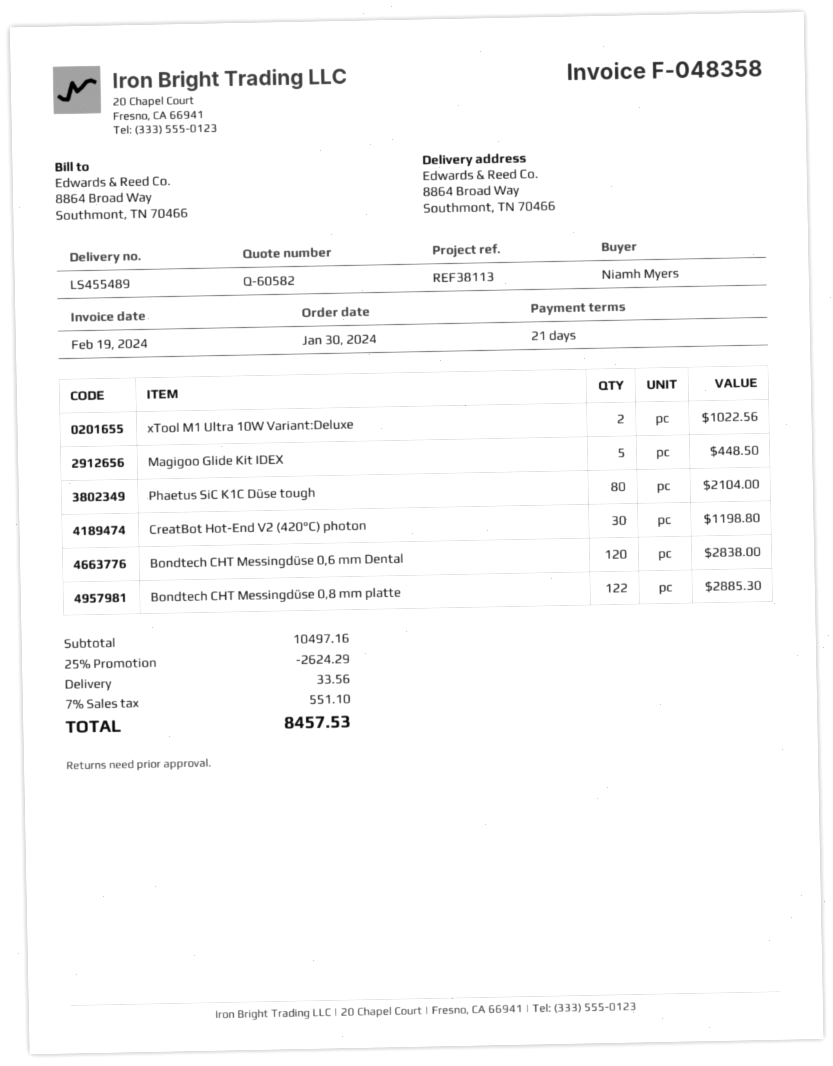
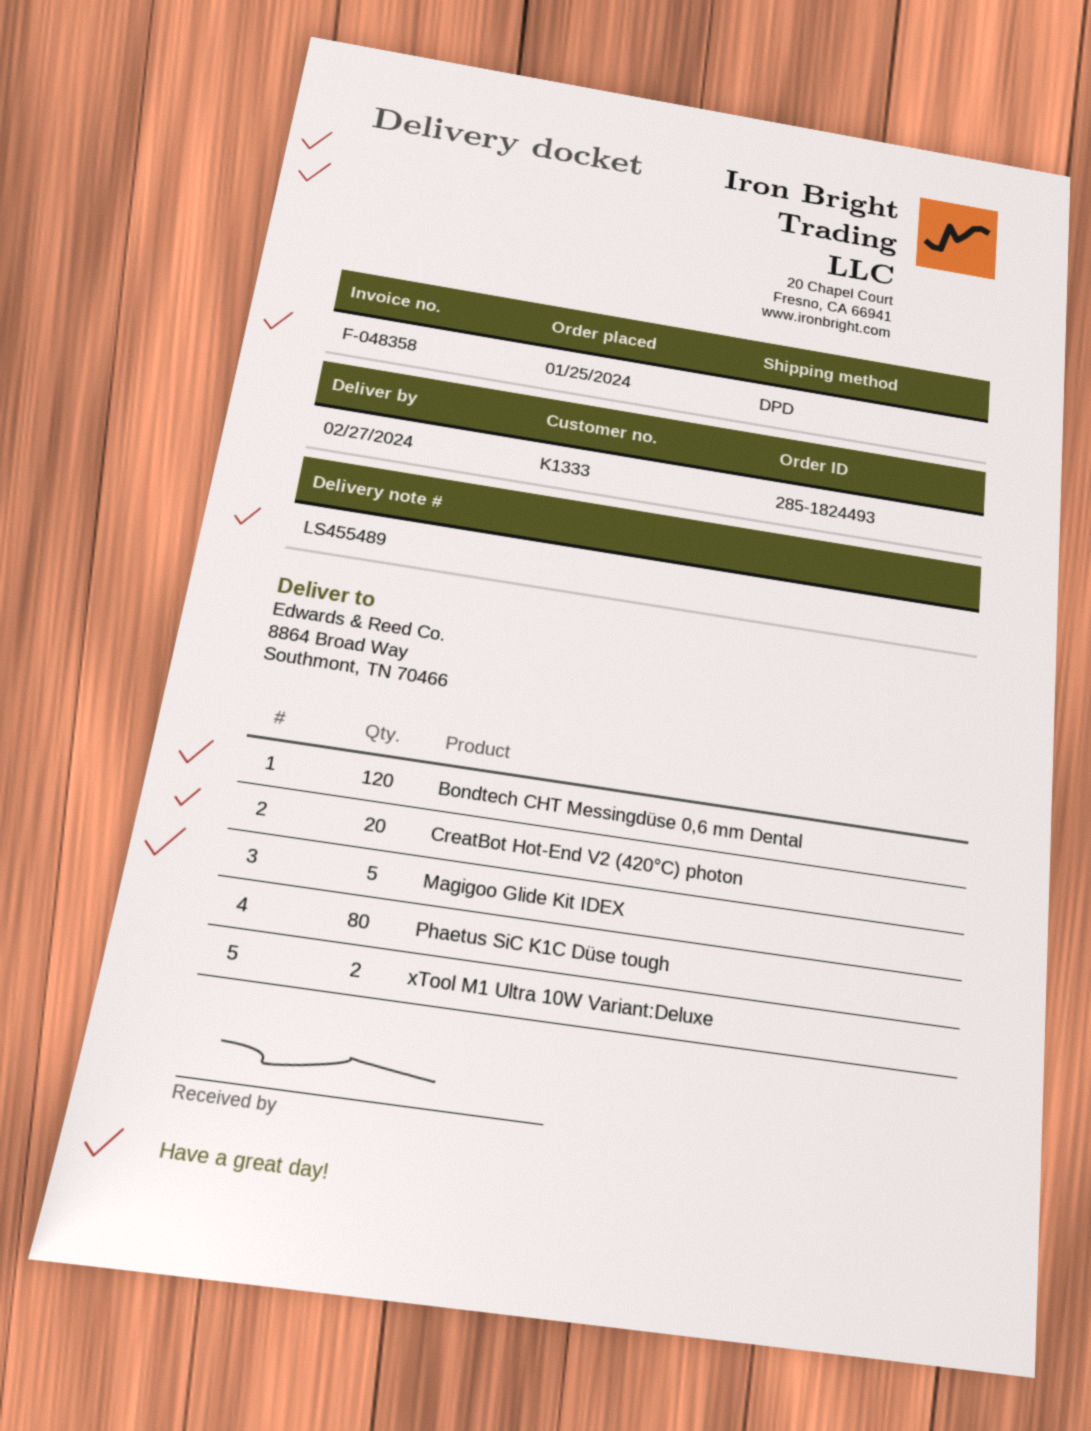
order date: 2024-01-30 -> 2024-01-25
CreatBot Hot-End V2 (420°C) photon: 30 -> 20
Bondtech CHT Messingdüse 0,8 mm platte: 122 -> none

